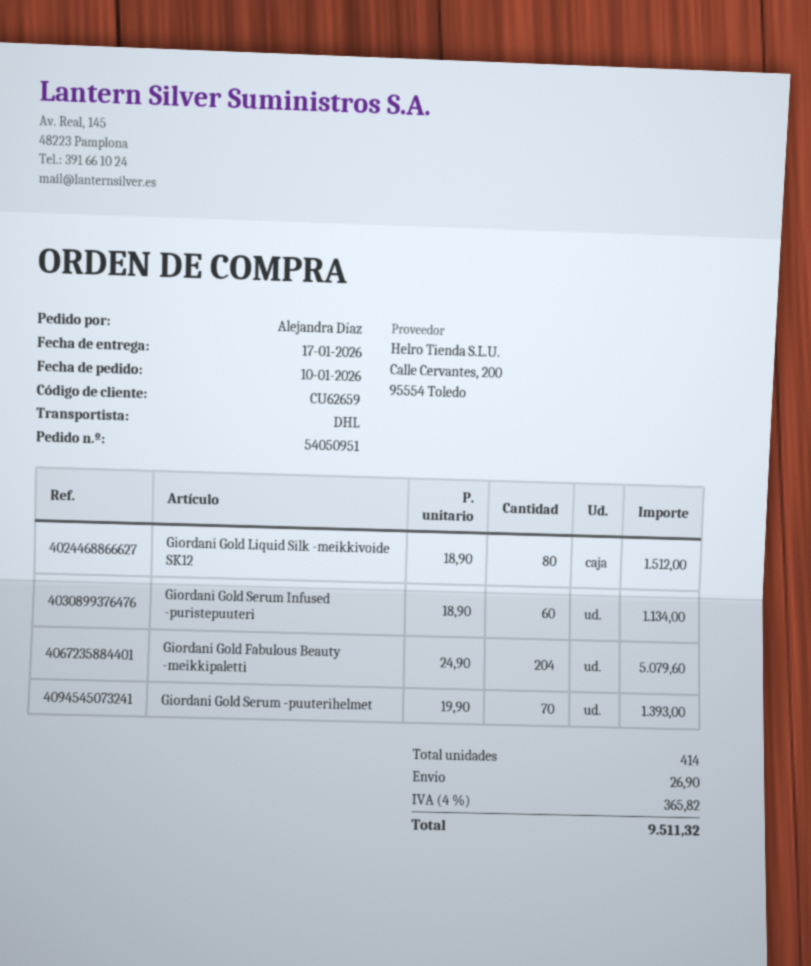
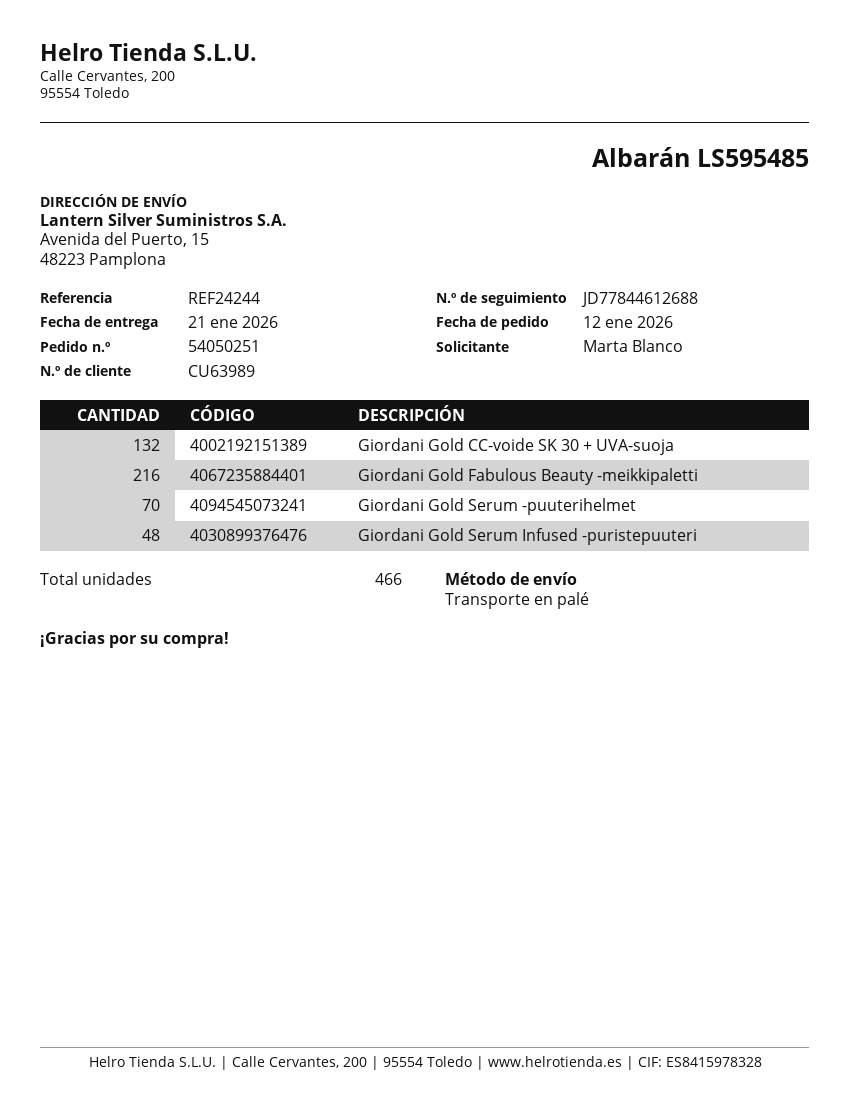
order number: 54050951 -> 54050251
order date: 2026-01-10 -> 2026-01-12
delivery date: 2026-01-17 -> 2026-01-21
customer number: CU62659 -> CU63989
ordered by: Alejandra Díaz -> Marta Blanco
shipping method: DHL -> pallet freight
Giordani Gold Liquid Silk -meikkivoide SK12: 80 -> none
Giordani Gold Serum Infused -puristepuuteri: 60 -> 48
Giordani Gold Fabulous Beauty -meikkipaletti: 204 -> 216
Giordani Gold CC-voide SK 30 + UVA-suoja: none -> 132
total quantity: 414 -> 466

